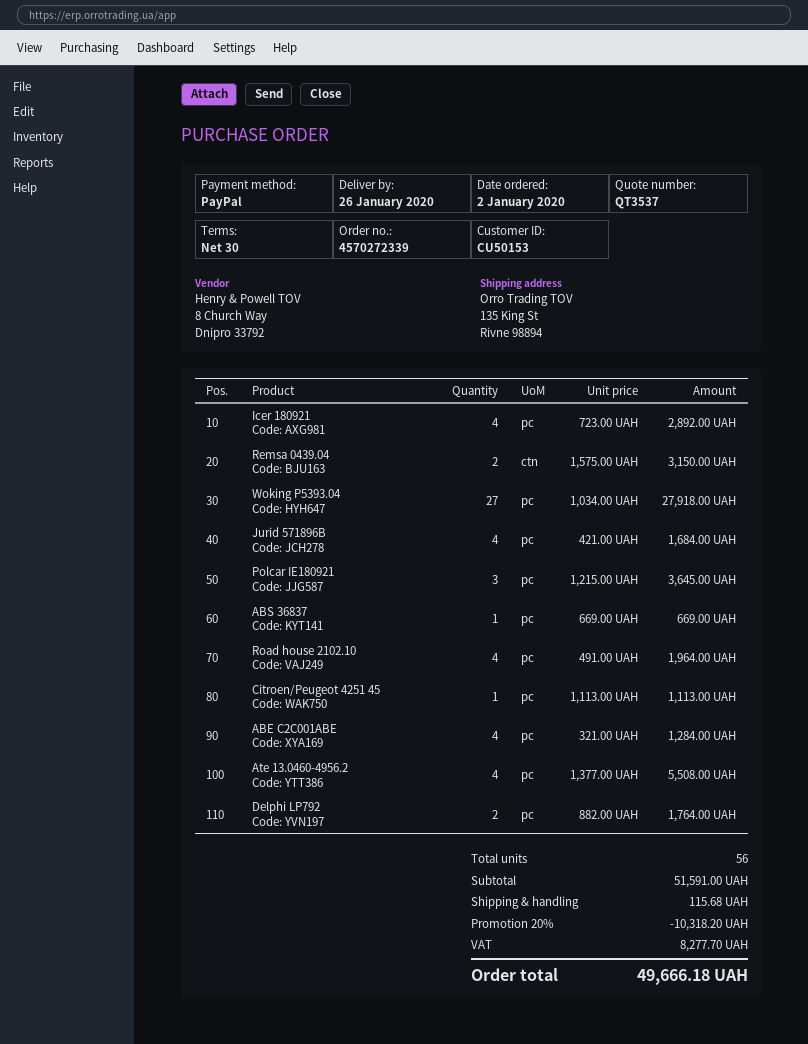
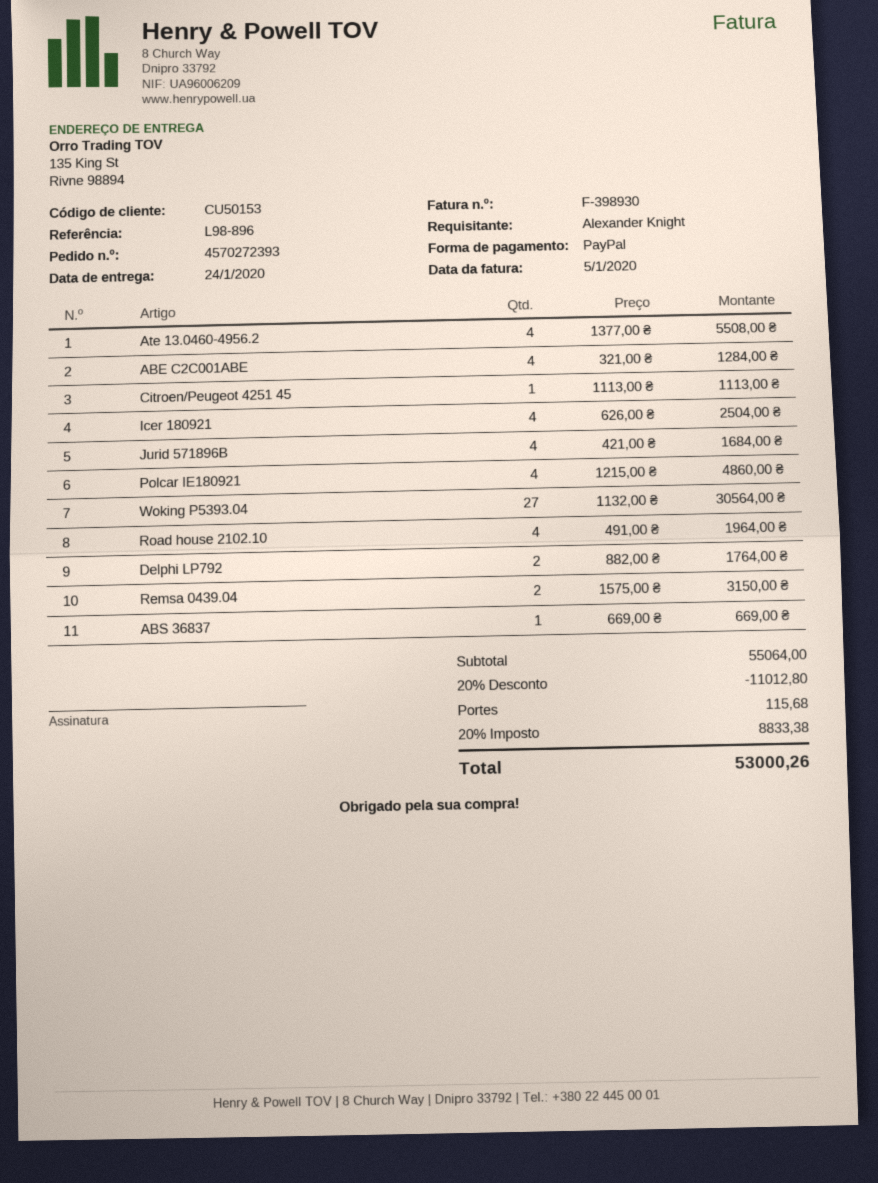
order number: 4570272339 -> 4570272393
delivery date: 2020-01-26 -> 2020-01-24
Icer 180921: 4 x 723.00 = 2892.00 -> 4 x 626.00 = 2504.00
Woking P5393.04: 27 x 1034.00 = 27918.00 -> 27 x 1132.00 = 30564.00
Polcar IE180921: 3 x 1215.00 = 3645.00 -> 4 x 1215.00 = 4860.00
subtotal: 51591.00 -> 55064.00
discount: 20% = 10318.20 -> 20% = 11012.80
tax: 8277.70 -> 8833.38
total: 49666.18 -> 53000.26

